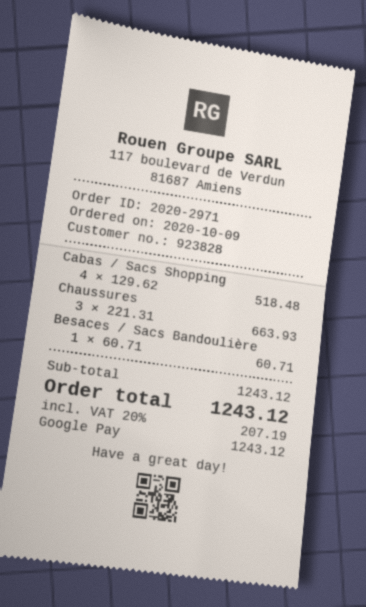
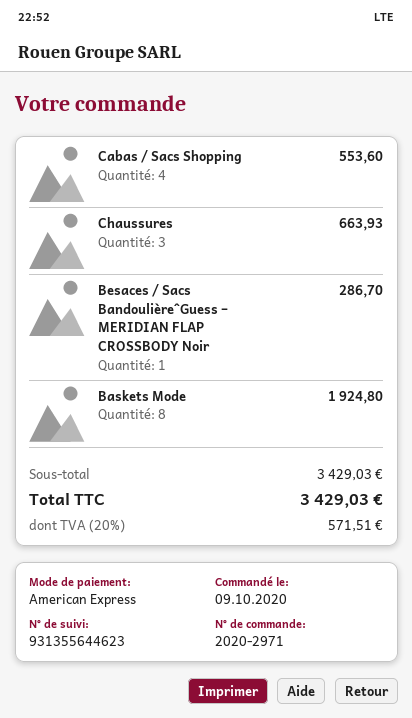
payment method: Google Pay -> American Express
Cabas / Sacs Shopping: 4 for 518.48 -> 4 for 553.60
Besaces / Sacs Bandoulière: 1 for 60.71 -> none
Besaces / Sacs Bandoulière^Guess – MERIDIAN FLAP CROSSBODY Noir: none -> 1 for 286.70
Baskets Mode: none -> 8 for 1924.80
subtotal: 1243.12 -> 3429.03
tax: 20% = 207.19 -> 20% = 571.51
total: 1243.12 -> 3429.03

